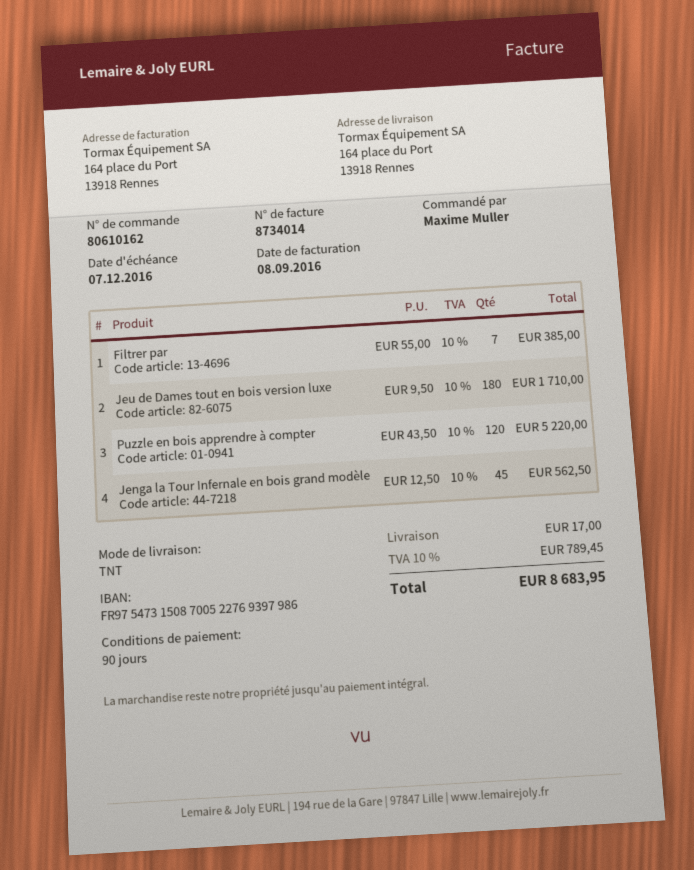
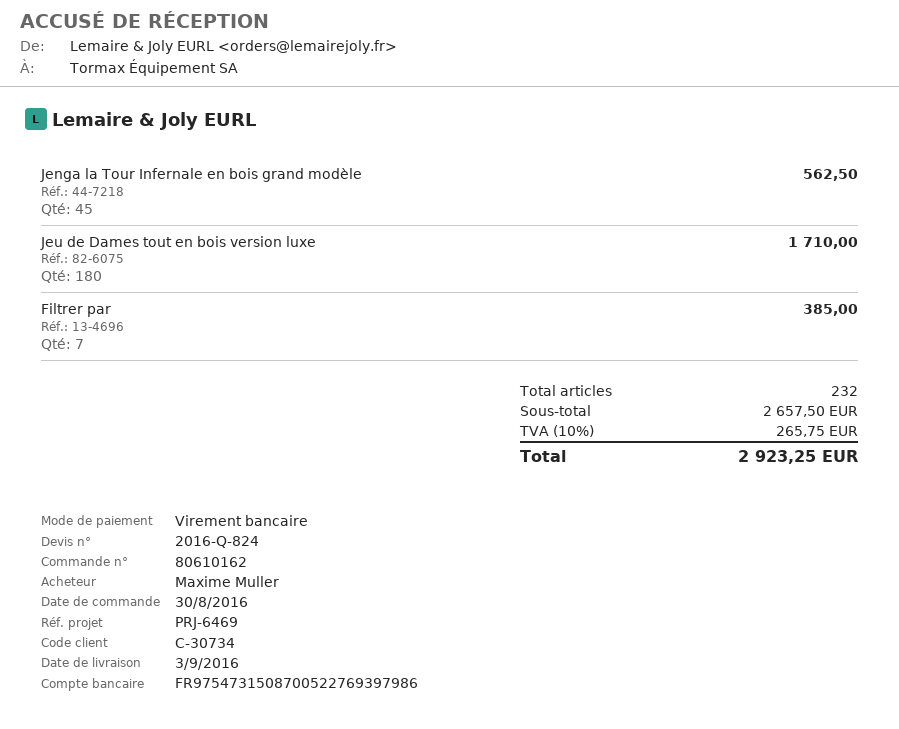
Puzzle en bois apprendre à compter: 120 for 5220.00 -> none
shipping: 17.00 -> none
tax: 10% = 789.45 -> 10% = 265.75
total: 8683.95 -> 2923.25

